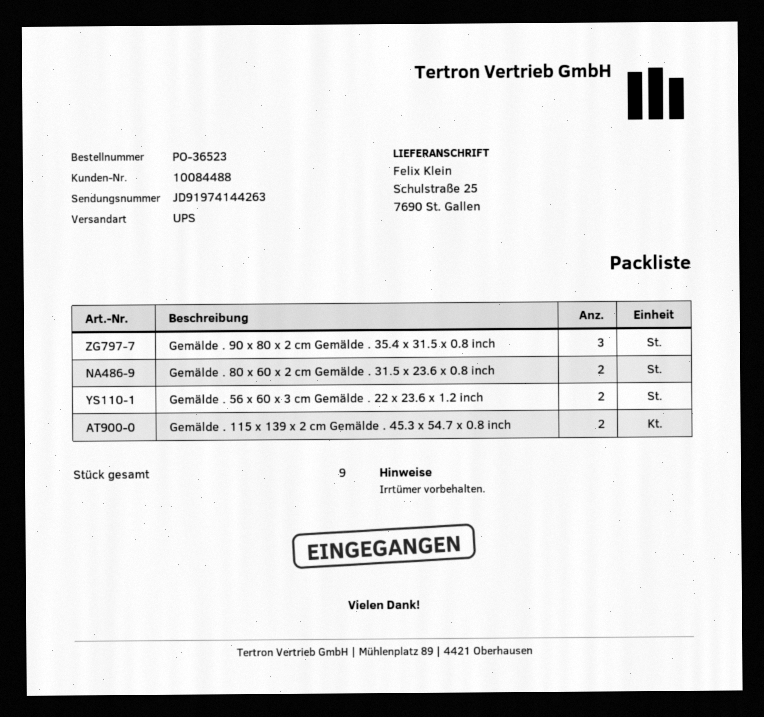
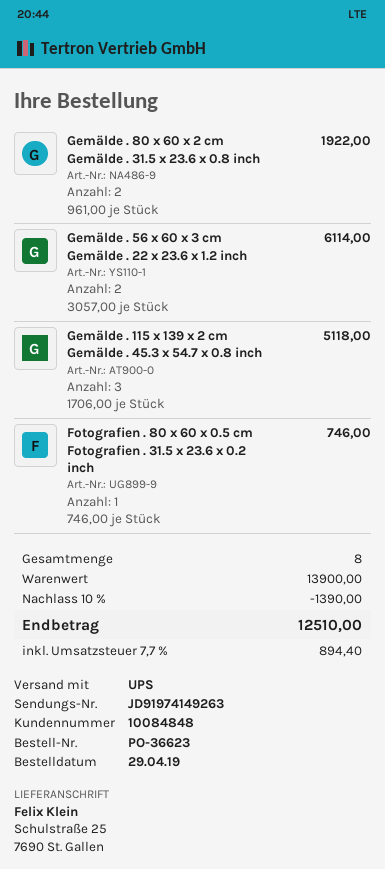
order number: PO-36523 -> PO-36623
customer number: 10084488 -> 10084848
tracking number: JD91974144263 -> JD91974149263
Gemälde . 90 x 80 x 2 cm Gemälde . 35.4 x 31.5 x 0.8 inch: 3 -> none
Gemälde . 115 x 139 x 2 cm Gemälde . 45.3 x 54.7 x 0.8 inch: 2 -> 3
Fotografien . 80 x 60 x 0.5 cm Fotografien . 31.5 x 23.6 x 0.2 inch: none -> 1
total quantity: 9 -> 8

